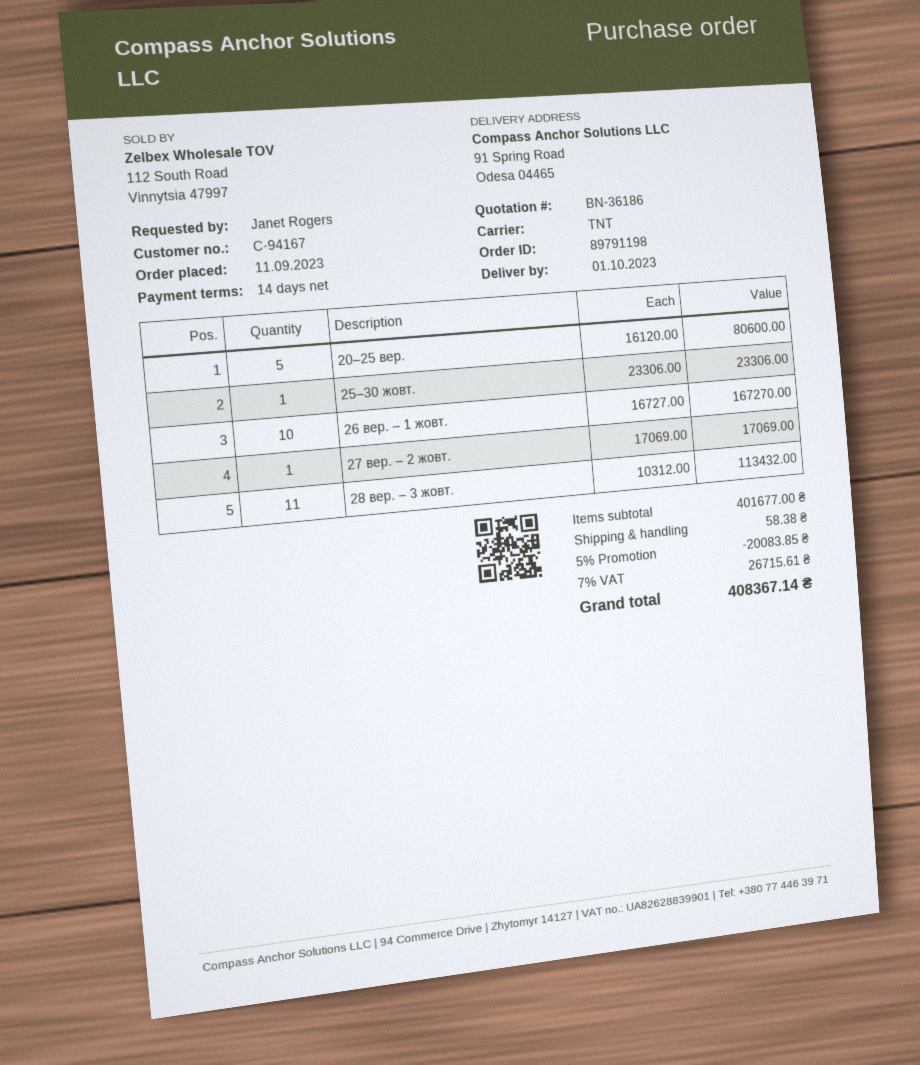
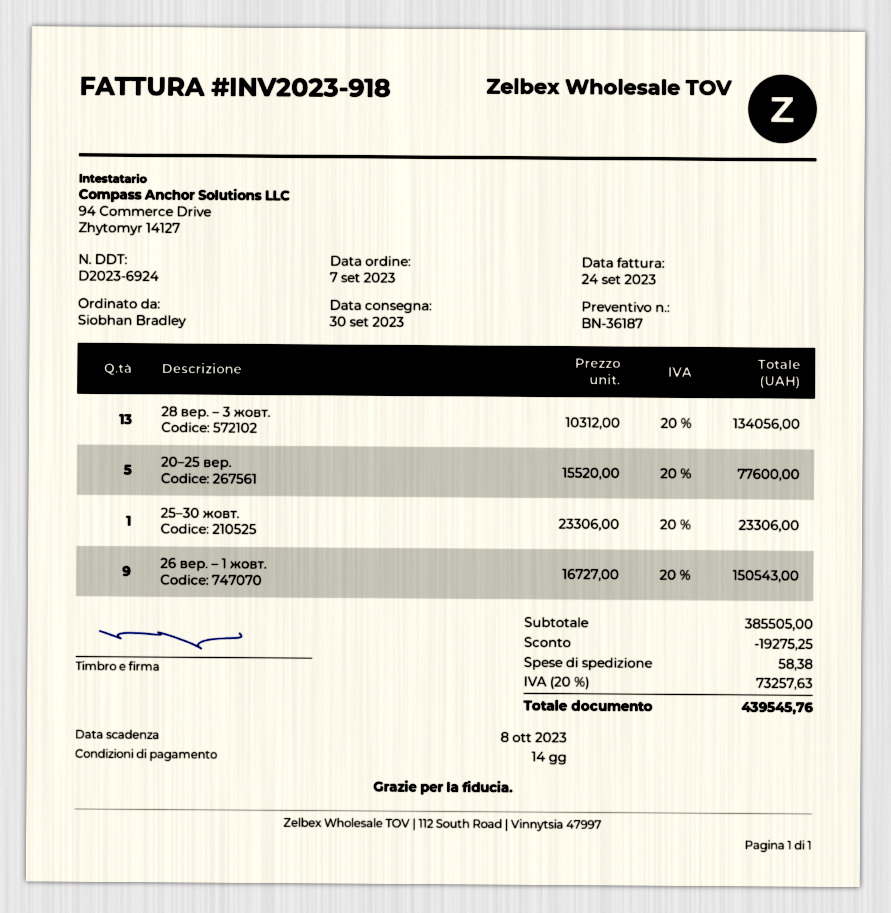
quote number: BN-36186 -> BN-36187
order date: 2023-09-11 -> 2023-09-07
delivery date: 2023-10-01 -> 2023-09-30
ordered by: Janet Rogers -> Siobhan Bradley
20–25 вер.: 5 x 16120.00 = 80600.00 -> 5 x 15520.00 = 77600.00
26 вер. – 1 жовт.: 10 x 16727.00 = 167270.00 -> 9 x 16727.00 = 150543.00
27 вер. – 2 жовт.: 1 x 17069.00 = 17069.00 -> none
28 вер. – 3 жовт.: 11 x 10312.00 = 113432.00 -> 13 x 10312.00 = 134056.00
subtotal: 401677.00 -> 385505.00
discount: 20083.85 -> 19275.25
tax: 7% = 26715.61 -> 20% = 73257.63
total: 408367.14 -> 439545.76

